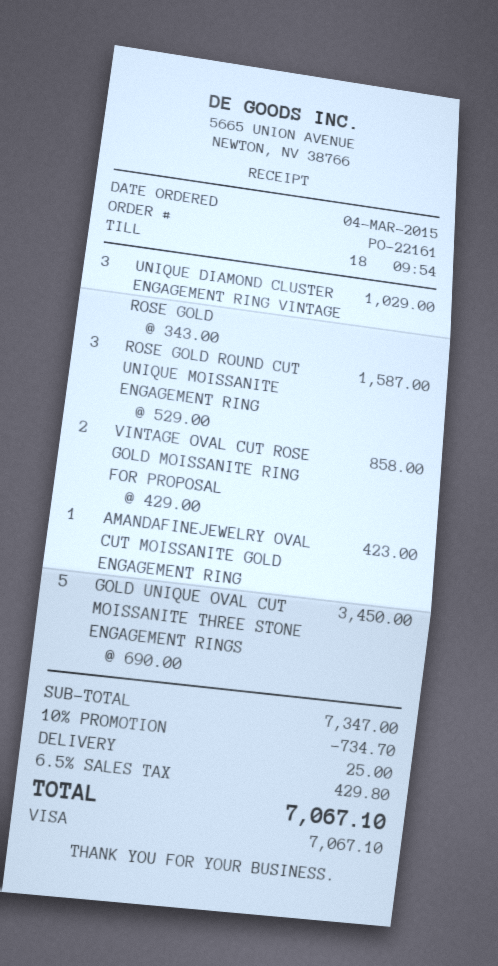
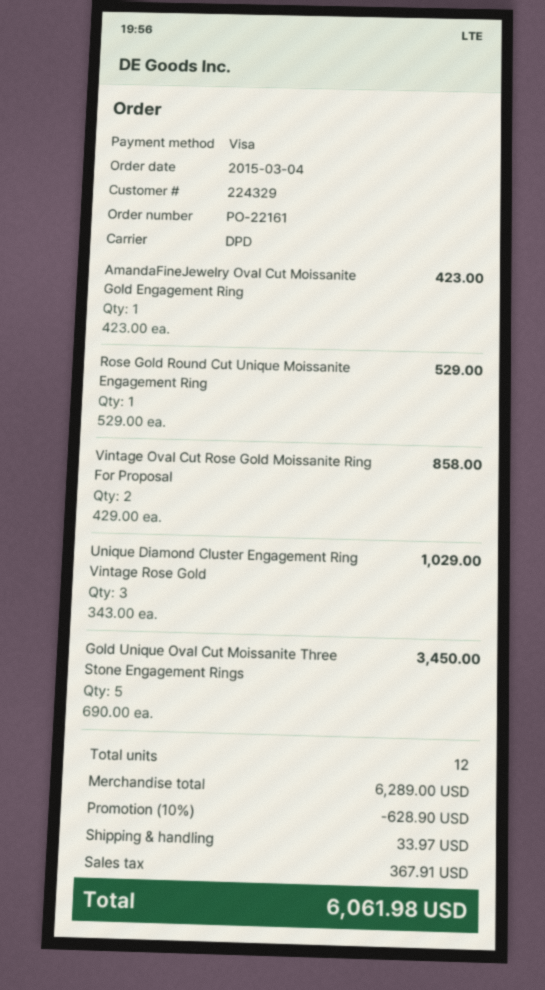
ROSE GOLD ROUND CUT UNIQUE MOISSANITE ENGAGEMENT RING: 3 x 529.00 = 1587.00 -> 1 x 529.00 = 529.00
subtotal: 7347.00 -> 6289.00
discount: 10% = 734.70 -> 10% = 628.90
shipping: 25.00 -> 33.97
tax: 429.80 -> 367.91
total: 7067.10 -> 6061.98

